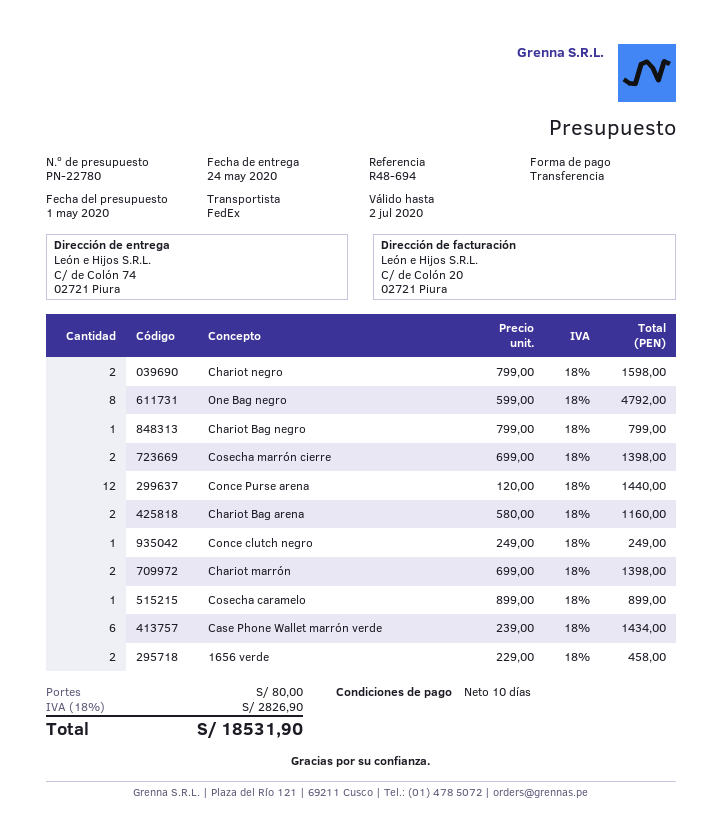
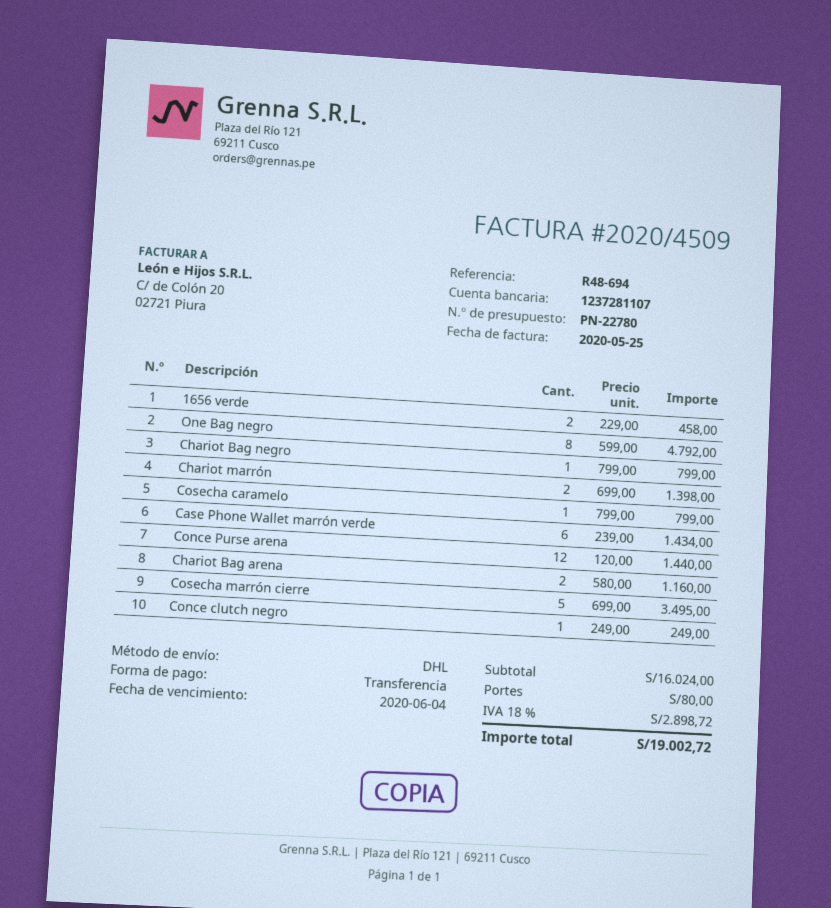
shipping method: FedEx -> DHL
Chariot negro: 2 x 799.00 = 1598.00 -> none
Cosecha marrón cierre: 2 x 699.00 = 1398.00 -> 5 x 699.00 = 3495.00
Cosecha caramelo: 1 x 899.00 = 899.00 -> 1 x 799.00 = 799.00
tax: 18% = 2826.90 -> 18% = 2898.72
total: 18531.90 -> 19002.72

